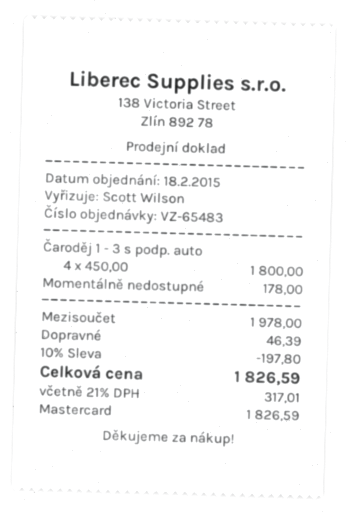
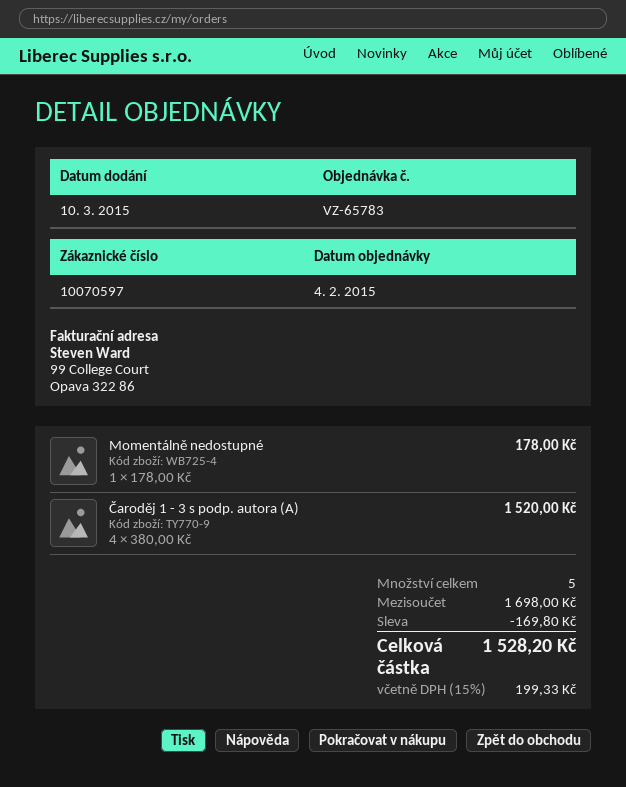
order number: VZ-65483 -> VZ-65783
order date: 2015-02-18 -> 2015-02-04
Čaroděj 1 - 3 s podp. auto: 4 x 450.00 = 1800.00 -> 4 x 380.00 = 1520.00
subtotal: 1978.00 -> 1698.00
discount: 197.80 -> 169.80
shipping: 46.39 -> none
tax: 21% = 317.01 -> 15% = 199.33
total: 1826.59 -> 1528.20

